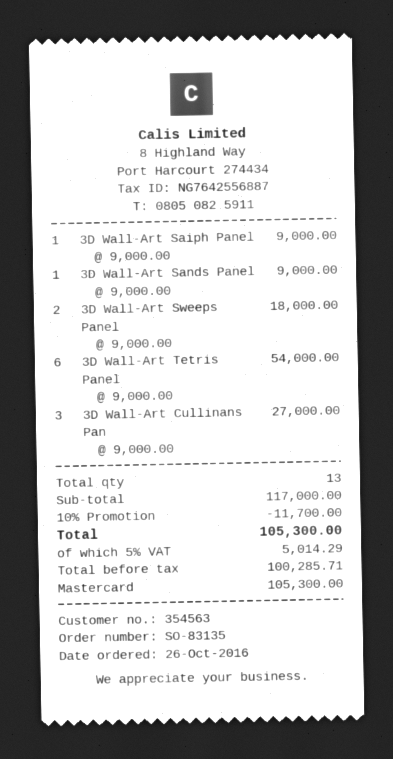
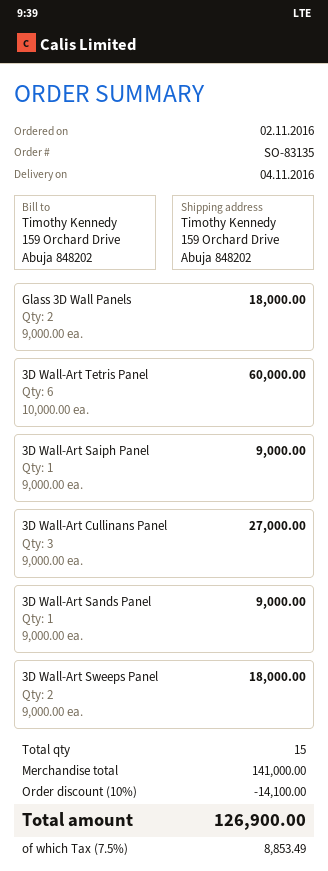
order date: 2016-10-26 -> 2016-11-02
3D Wall-Art Tetris Panel: 6 x 9000.00 = 54000.00 -> 6 x 10000.00 = 60000.00
Glass 3D Wall Panels: none -> 2 x 9000.00 = 18000.00
total quantity: 13 -> 15
subtotal: 117000.00 -> 141000.00
discount: 10% = 11700.00 -> 10% = 14100.00
tax: 5% = 5014.29 -> 7.5% = 8853.49
total: 105300.00 -> 126900.00

